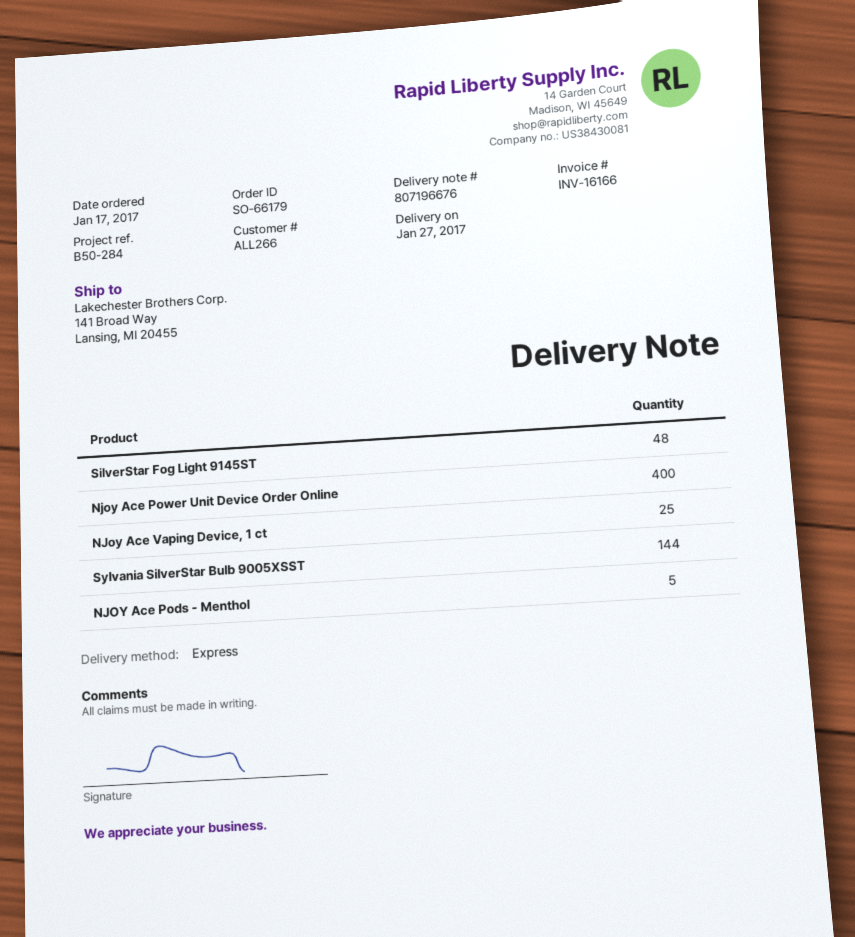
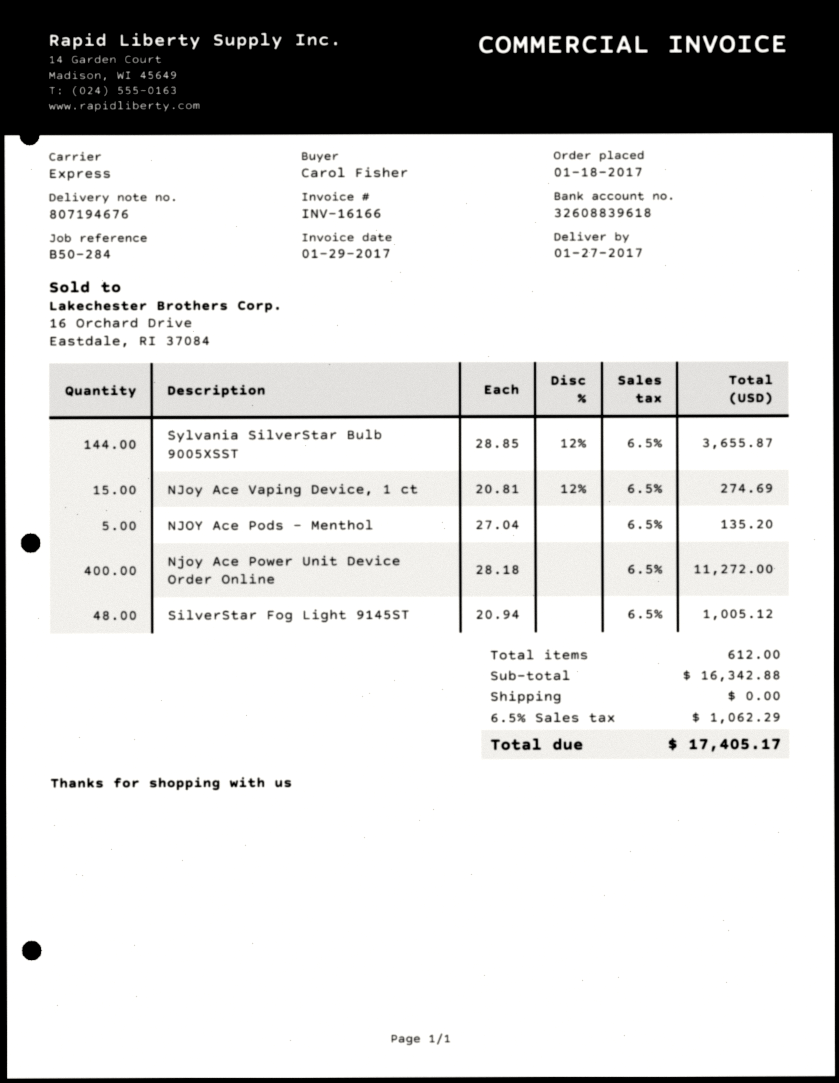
order date: 2017-01-17 -> 2017-01-18
delivery note number: 807196676 -> 807194676
NJoy Ace Vaping Device, 1 ct: 25 -> 15

